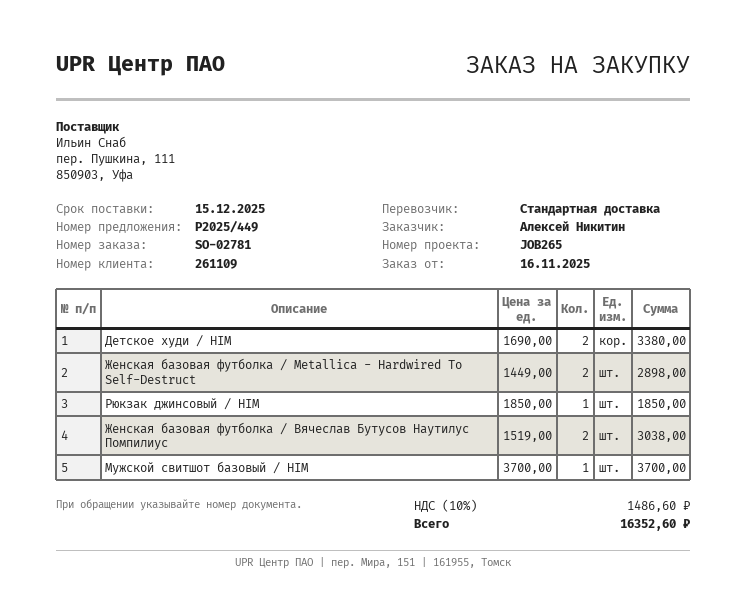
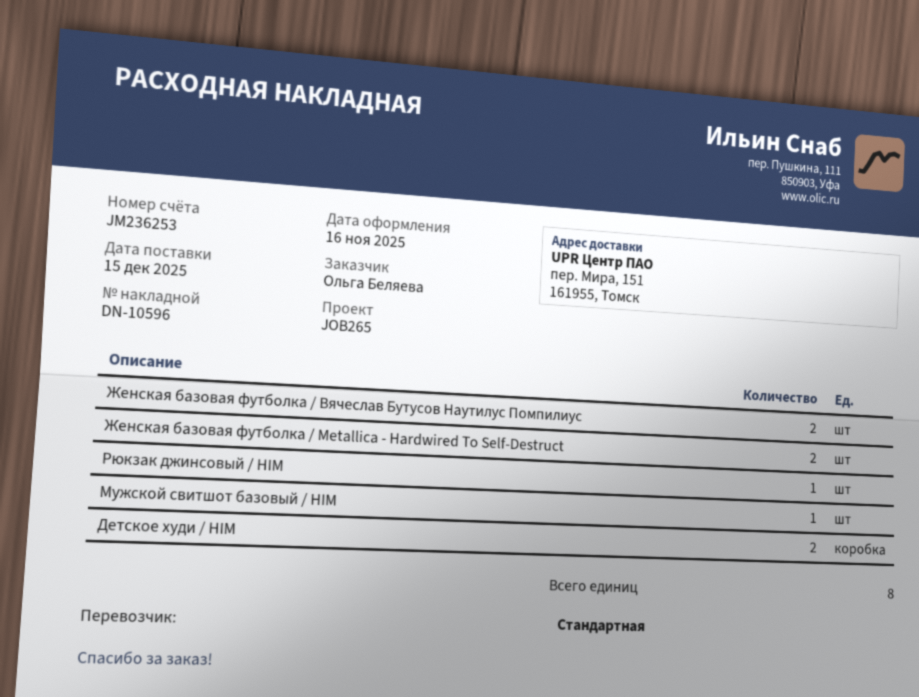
ordered by: Алексей Никитин -> Ольга Беляева

